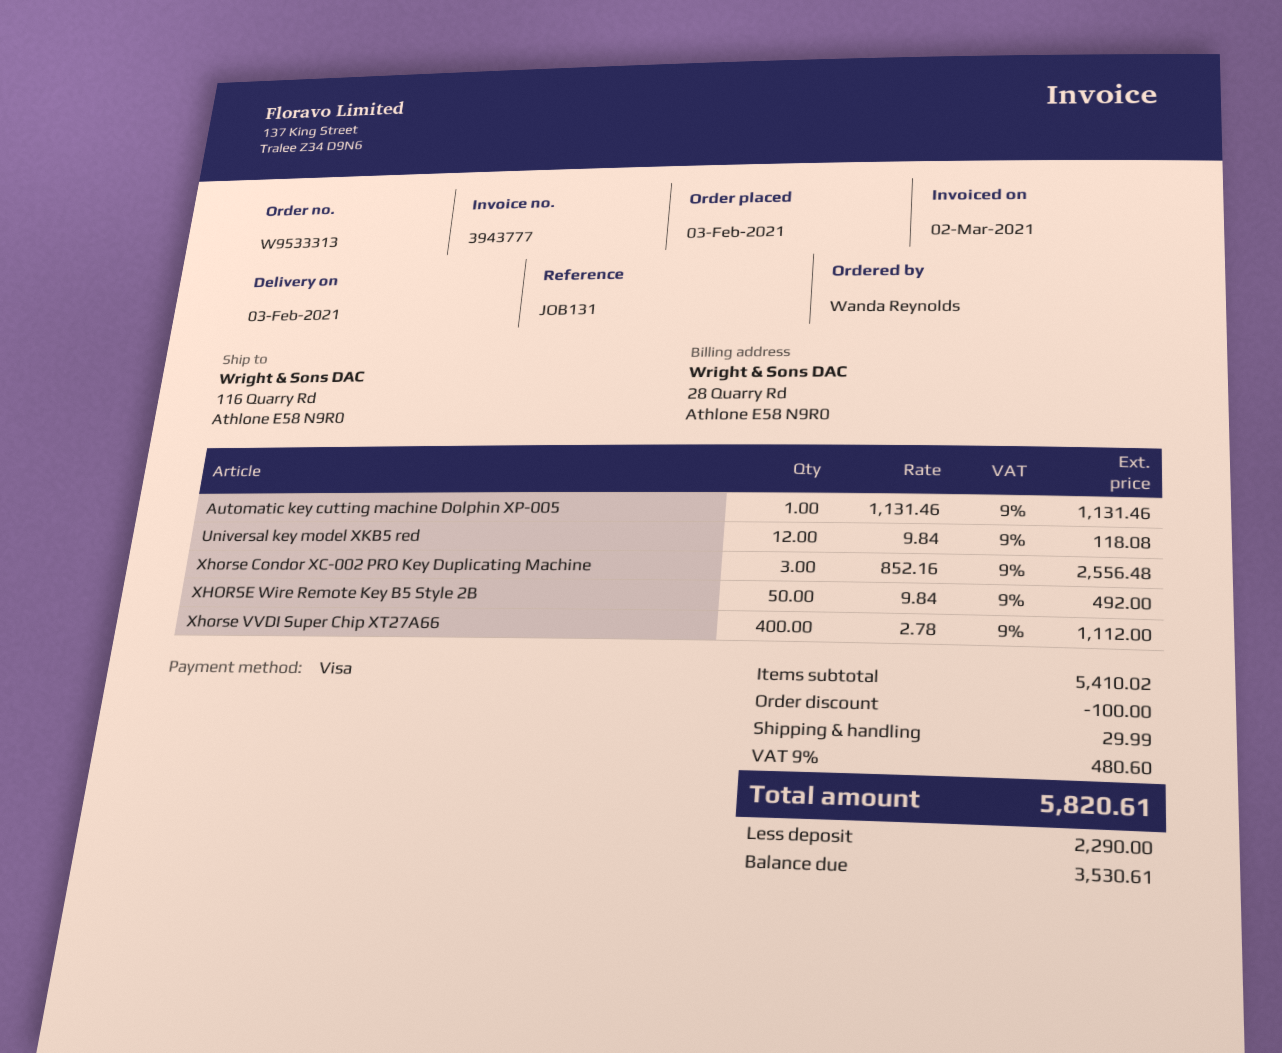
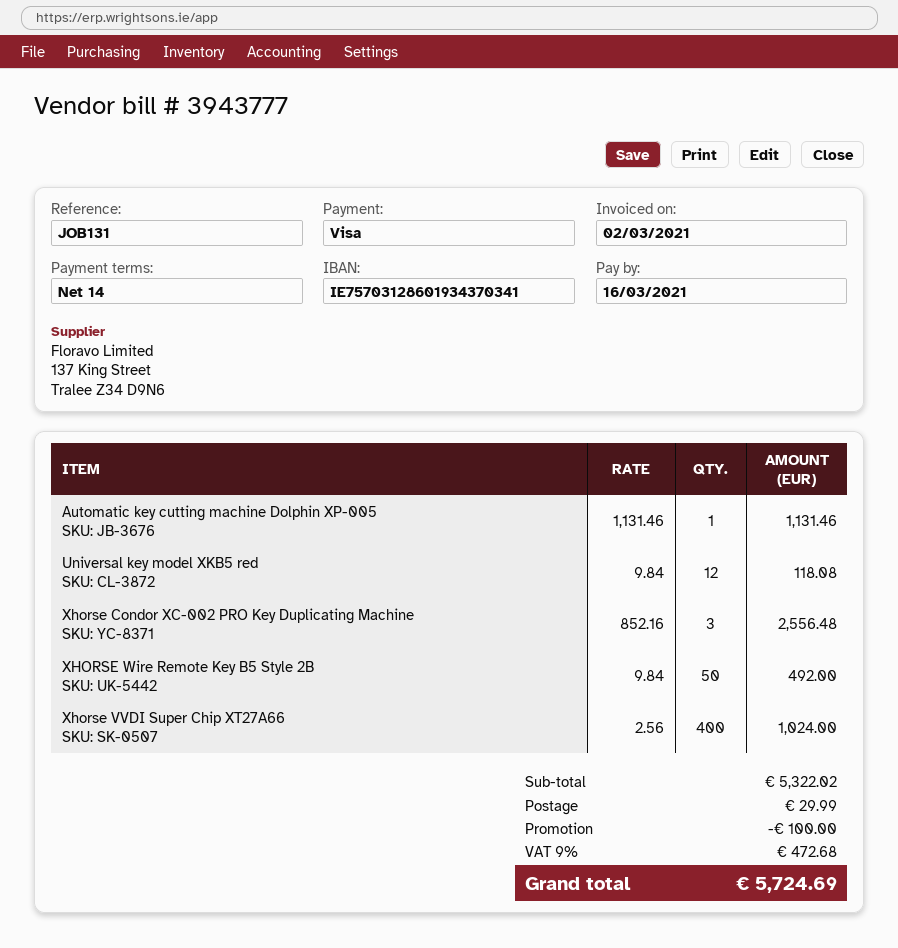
Xhorse VVDI Super Chip XT27A66: 400 x 2.78 = 1112.00 -> 400 x 2.56 = 1024.00
subtotal: 5410.02 -> 5322.02
tax: 9% = 480.60 -> 9% = 472.68
total: 5820.61 -> 5724.69

